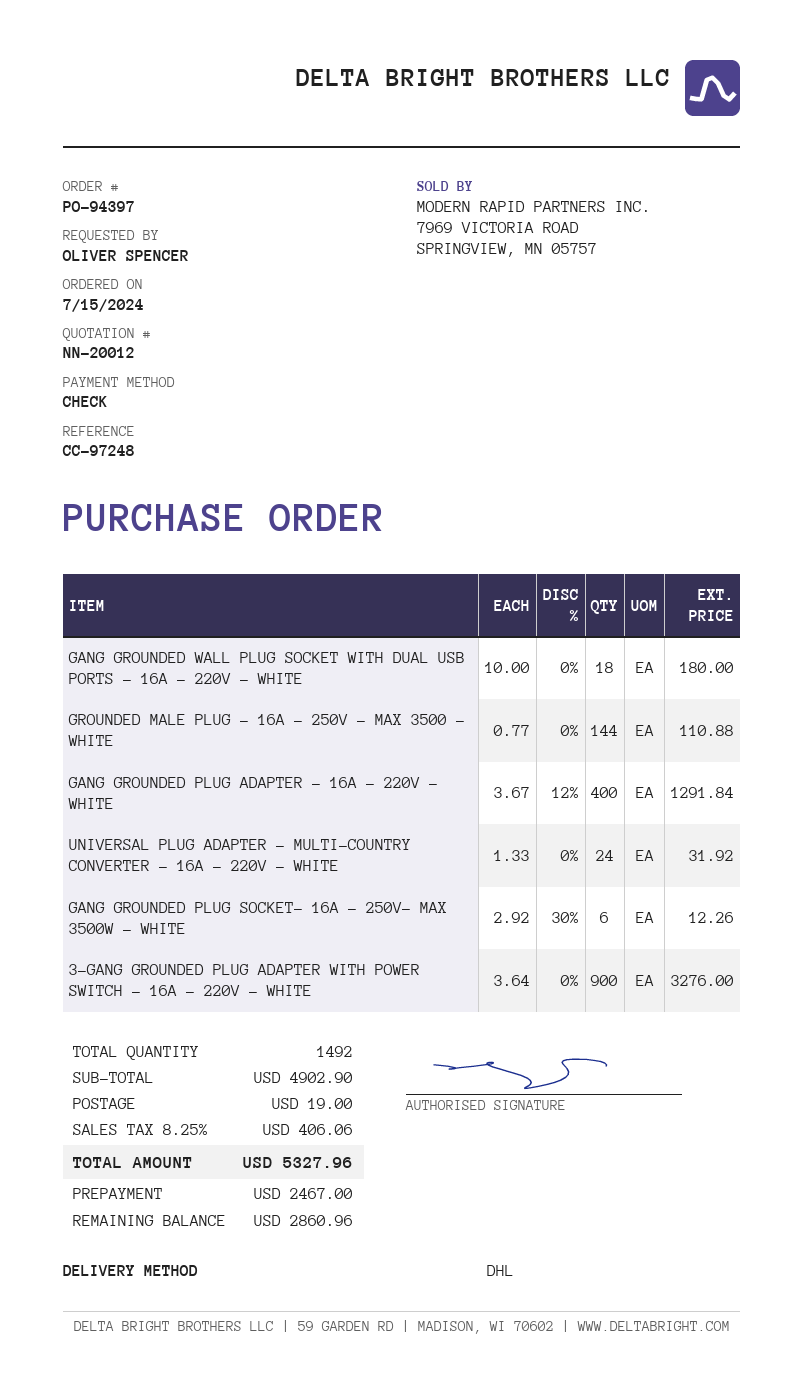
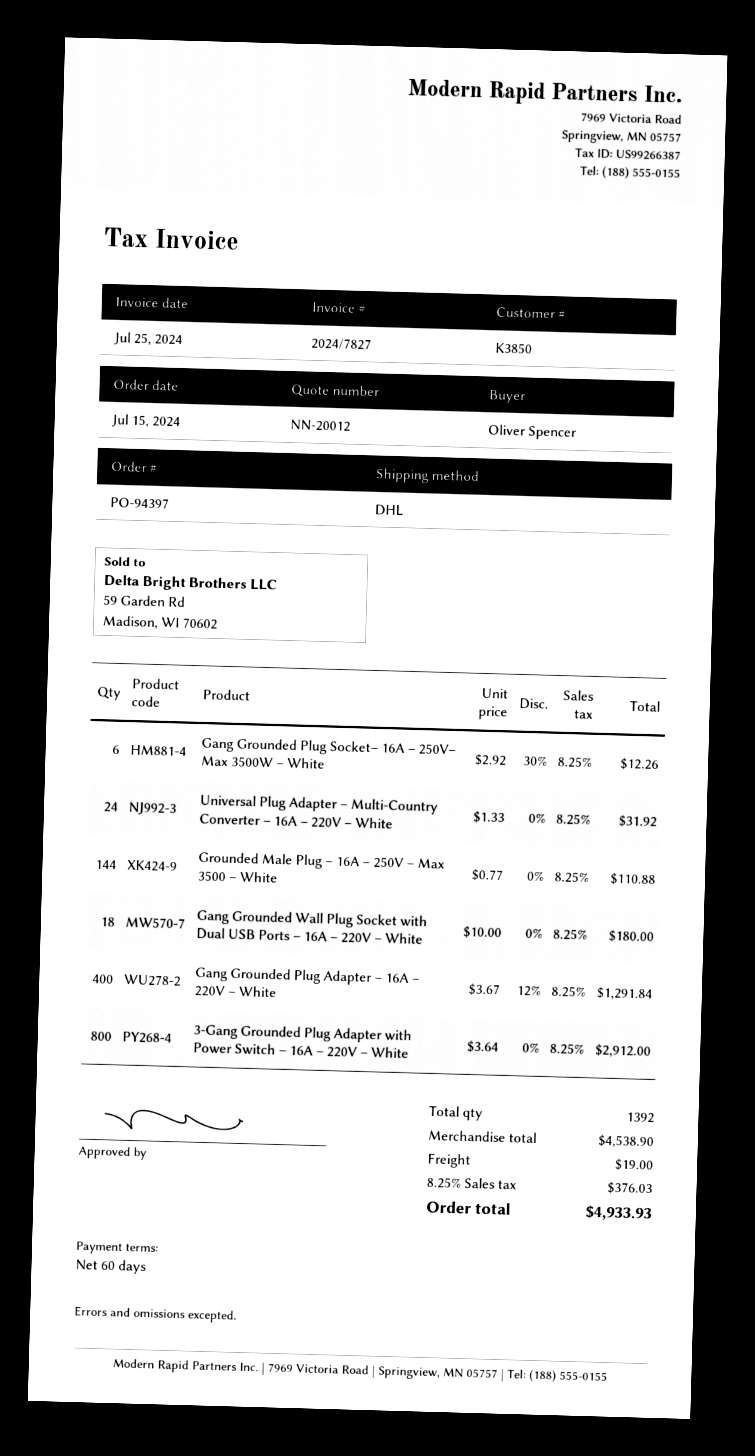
3-GANG GROUNDED PLUG ADAPTER WITH POWER SWITCH – 16A – 220V – WHITE: 900 x 3.64 = 3276.00 -> 800 x 3.64 = 2912.00
total quantity: 1492 -> 1392
subtotal: 4902.90 -> 4538.90
tax: 8.25% = 406.06 -> 8.25% = 376.03
total: 5327.96 -> 4933.93

